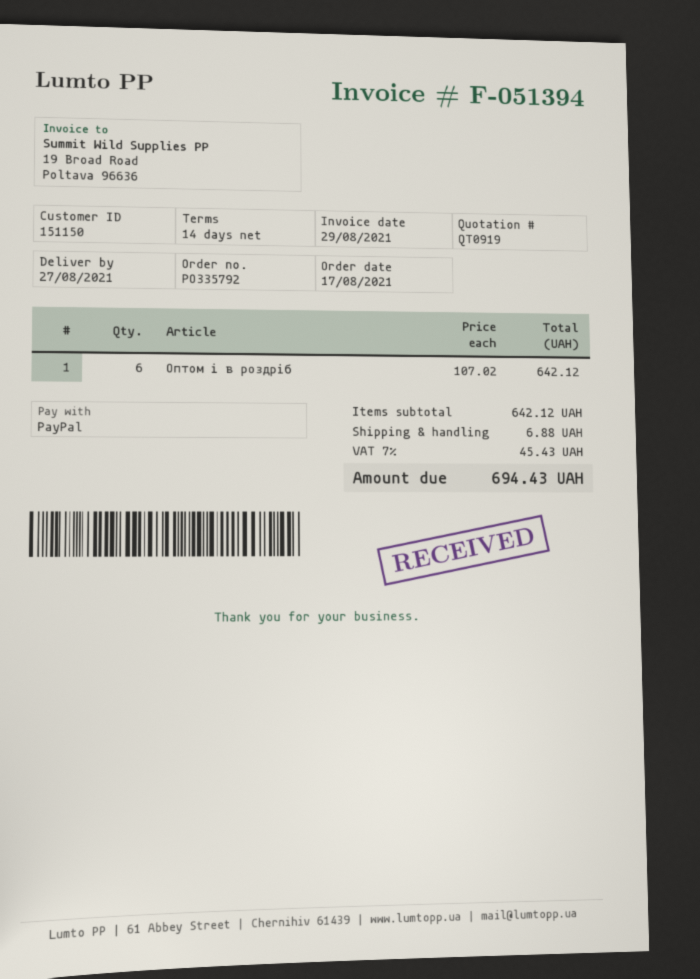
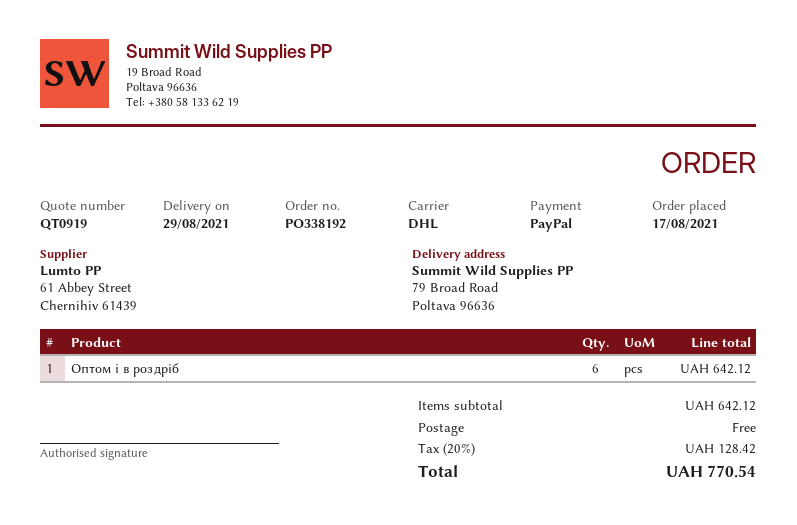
order number: PO335792 -> PO338192
delivery date: 2021-08-27 -> 2021-08-29
shipping: 6.88 -> 0.00
tax: 7% = 45.43 -> 20% = 128.42
total: 694.43 -> 770.54

